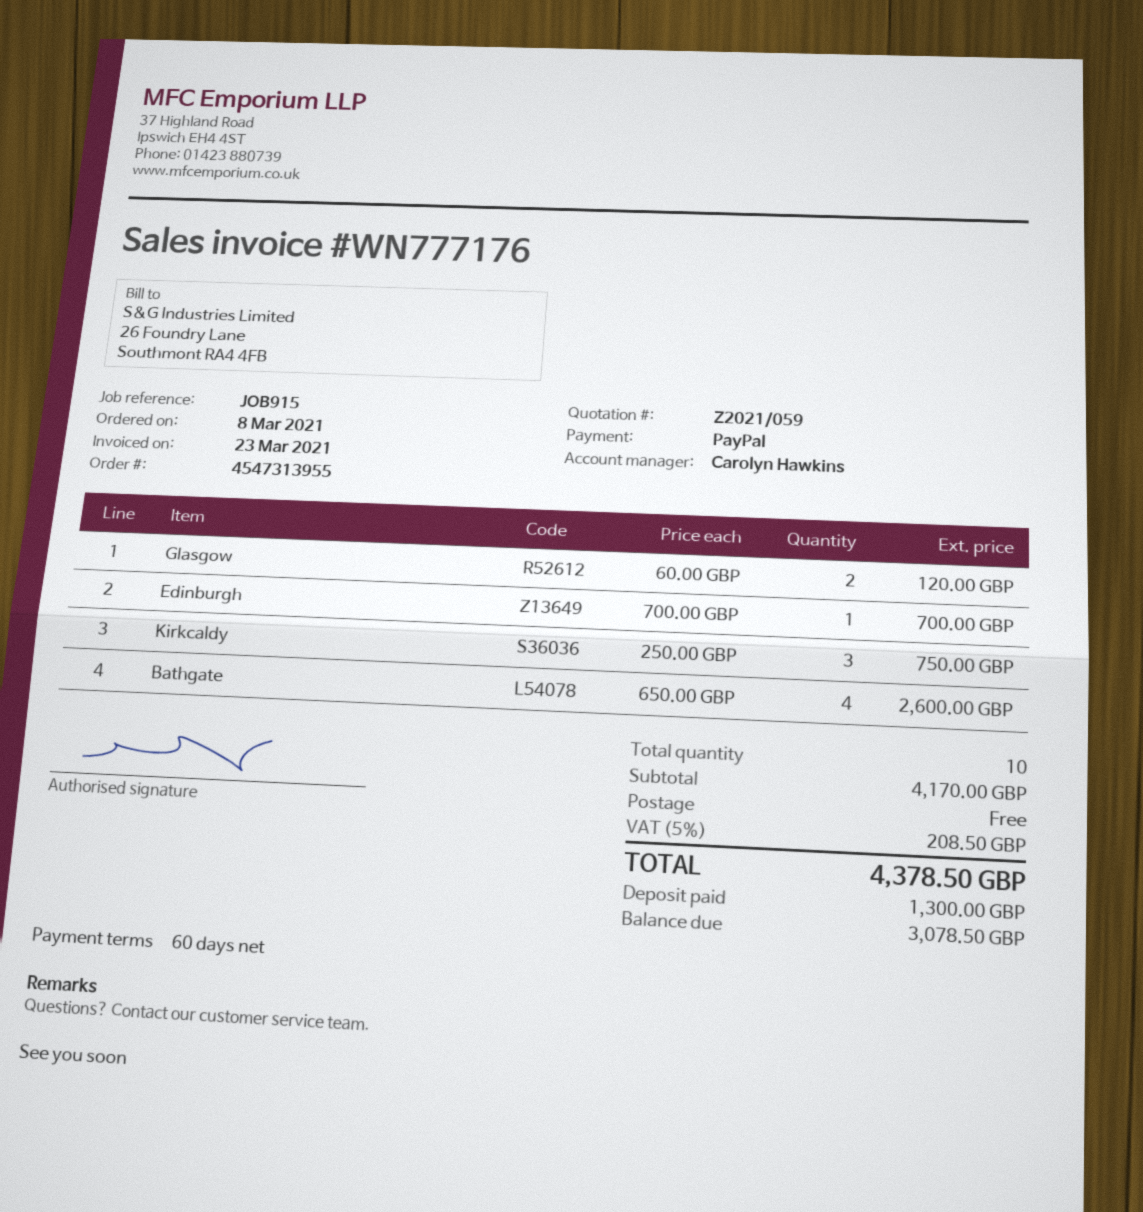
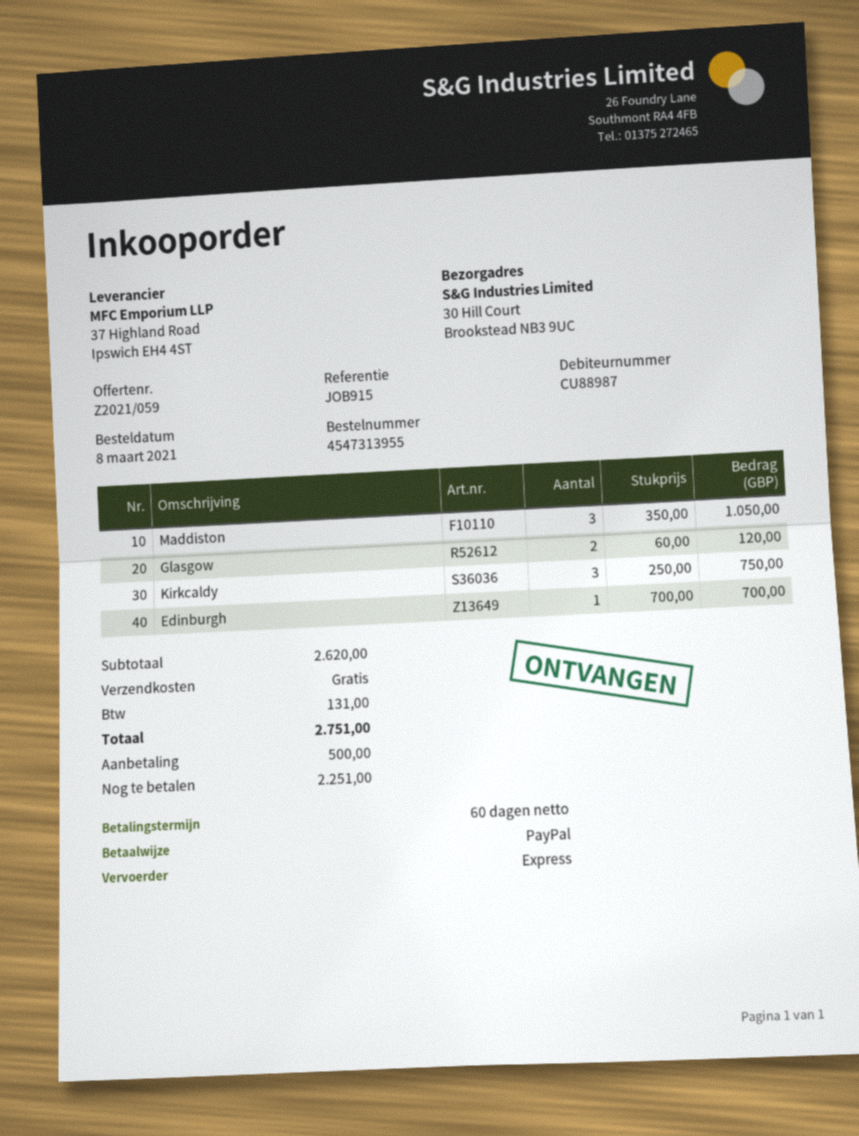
Bathgate: 4 x 650.00 = 2600.00 -> none
Maddiston: none -> 3 x 350.00 = 1050.00
subtotal: 4170.00 -> 2620.00
tax: 208.50 -> 131.00
total: 4378.50 -> 2751.00
deposit: 1300.00 -> 500.00
balance: 3078.50 -> 2251.00

